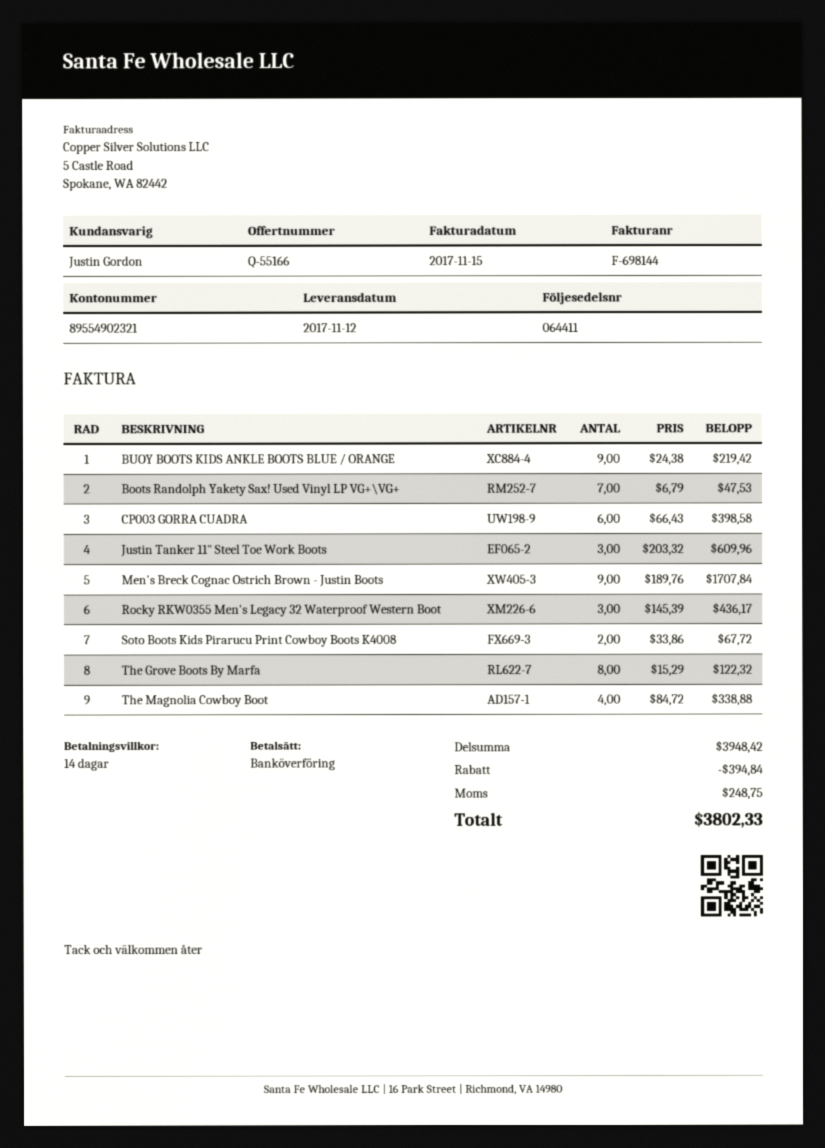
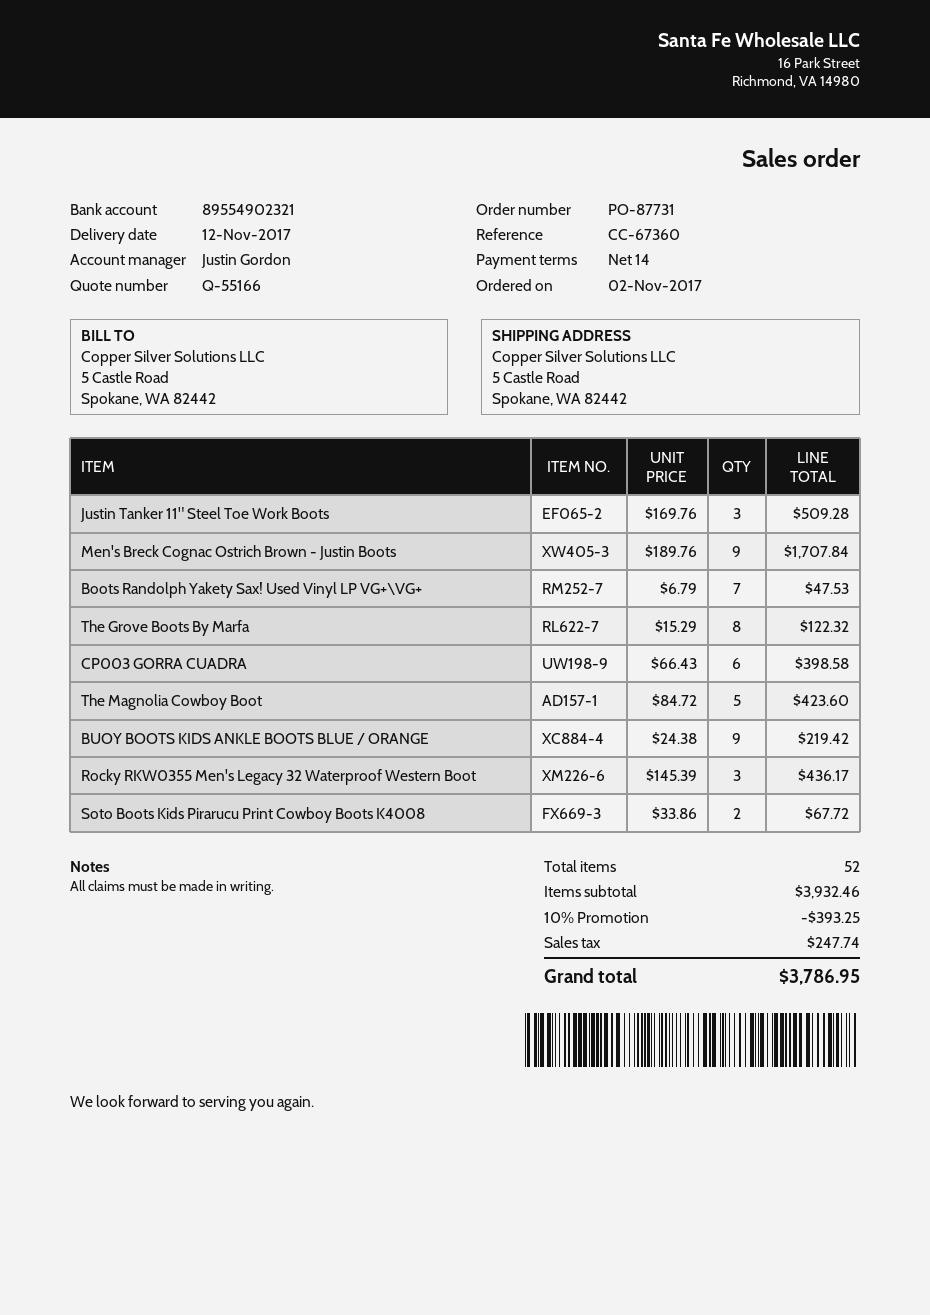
Justin Tanker 11" Steel Toe Work Boots: 3 x 203.32 = 609.96 -> 3 x 169.76 = 509.28
The Magnolia Cowboy Boot: 4 x 84.72 = 338.88 -> 5 x 84.72 = 423.60
subtotal: 3948.42 -> 3932.46
discount: 394.84 -> 393.25
tax: 248.75 -> 247.74
total: 3802.33 -> 3786.95

